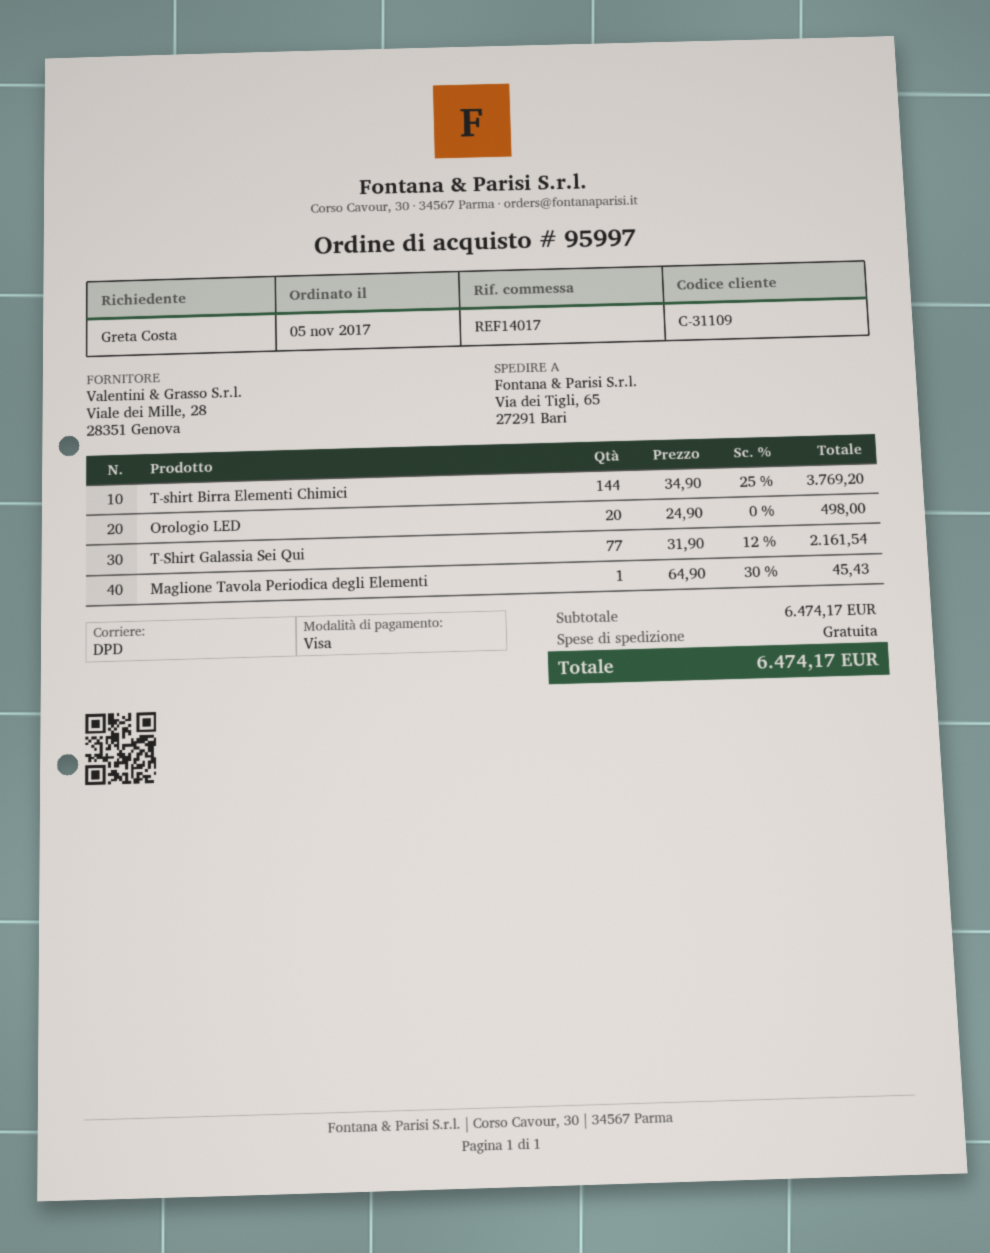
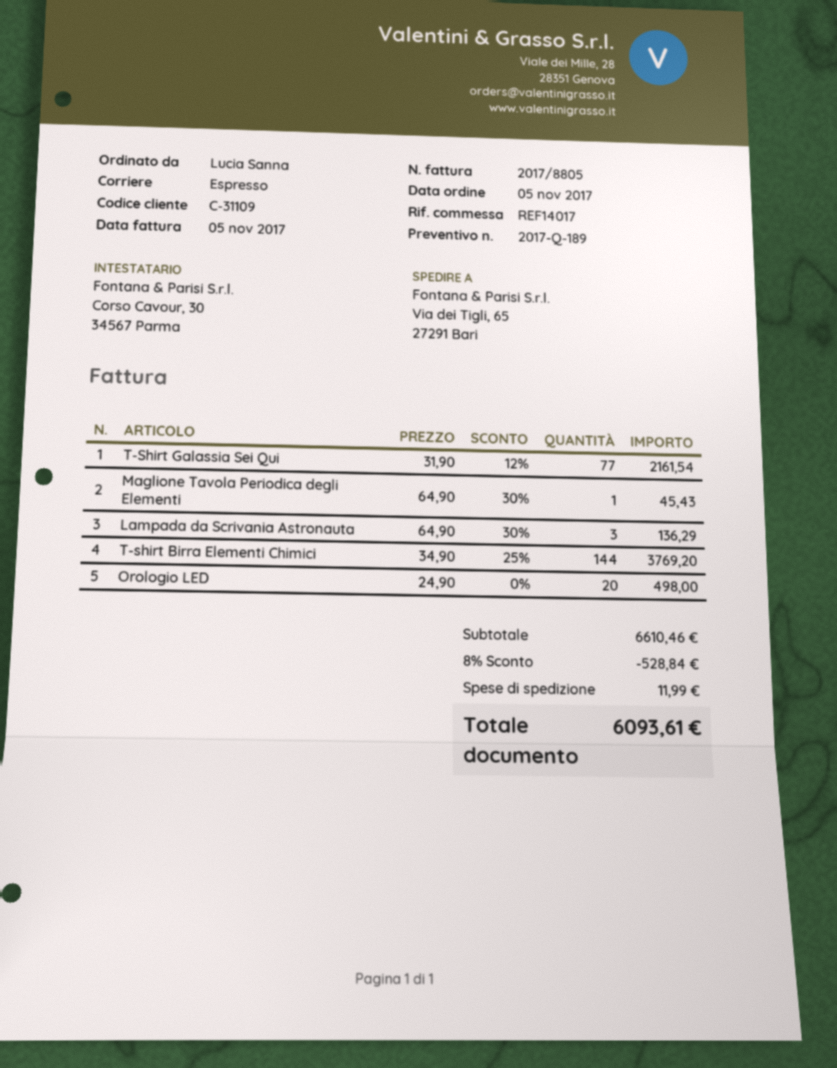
ordered by: Greta Costa -> Lucia Sanna
shipping method: DPD -> express
Lampada da Scrivania Astronauta: none -> 3 x 64.90 - 30% = 136.29
subtotal: 6474.17 -> 6610.46
discount: none -> 8% = 528.84
shipping: 0.00 -> 11.99
total: 6474.17 -> 6093.61

